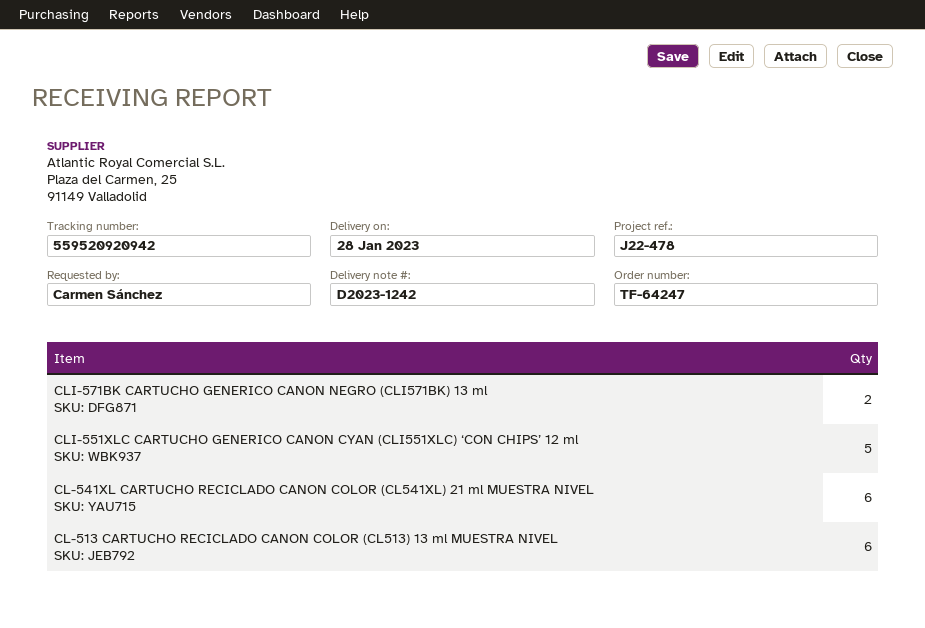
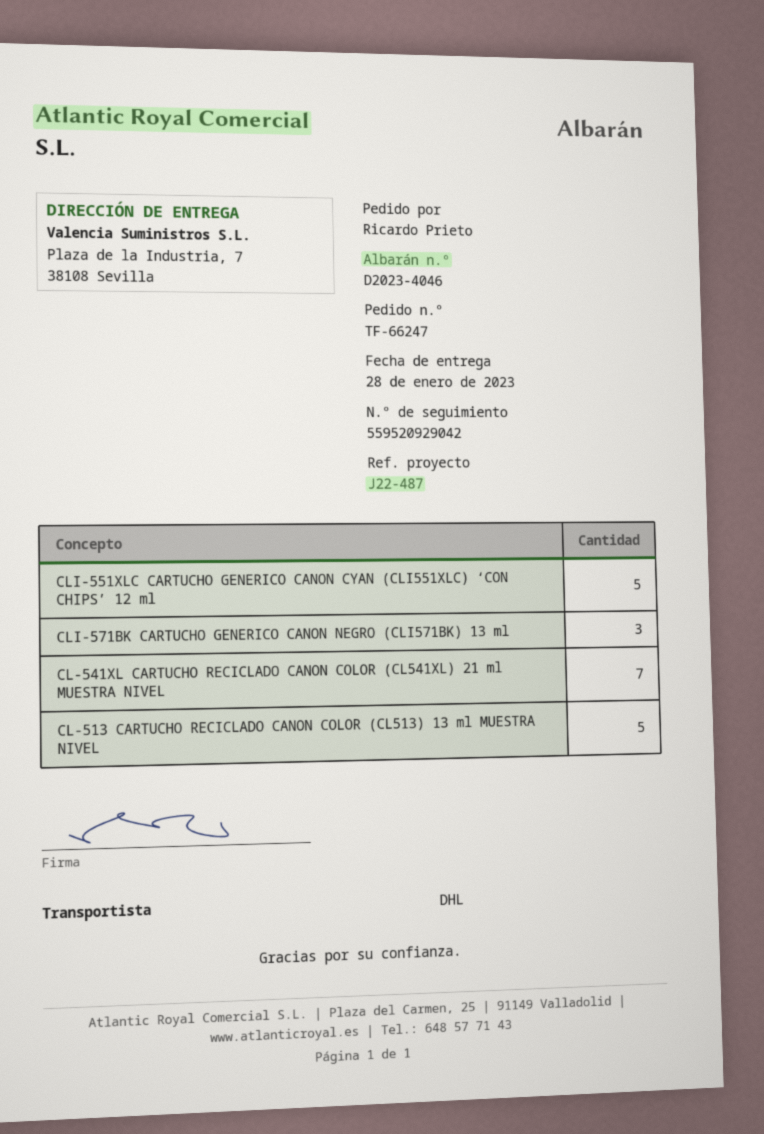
order number: TF-64247 -> TF-66247
delivery note number: D2023-1242 -> D2023-4046
reference: J22-478 -> J22-487
ordered by: Carmen Sánchez -> Ricardo Prieto
tracking number: 559520920942 -> 559520929042
CLI-571BK CARTUCHO GENERICO CANON NEGRO (CLI571BK) 13 ml: 2 -> 3
CL-541XL CARTUCHO RECICLADO CANON COLOR (CL541XL) 21 ml MUESTRA NIVEL: 6 -> 7
CL-513 CARTUCHO RECICLADO CANON COLOR (CL513) 13 ml MUESTRA NIVEL: 6 -> 5

